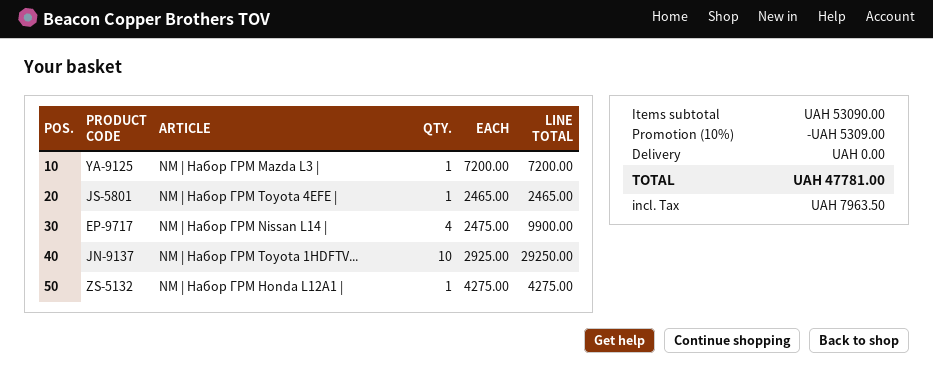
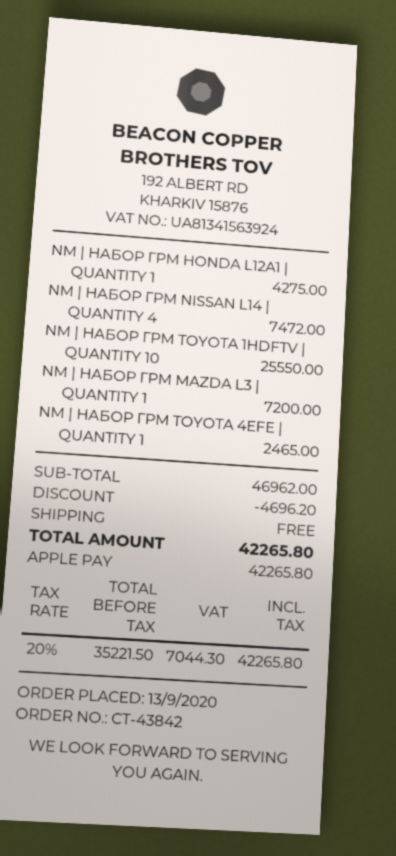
NM | Набор ГРМ Nissan L14 |: 4 for 9900.00 -> 4 for 7472.00
NM | Набор ГРМ Toyota 1HDFTV...: 10 for 29250.00 -> 10 for 25550.00
subtotal: 53090.00 -> 46962.00
discount: 5309.00 -> 4696.20
tax: 7963.50 -> 7044.30
total: 47781.00 -> 42265.80

